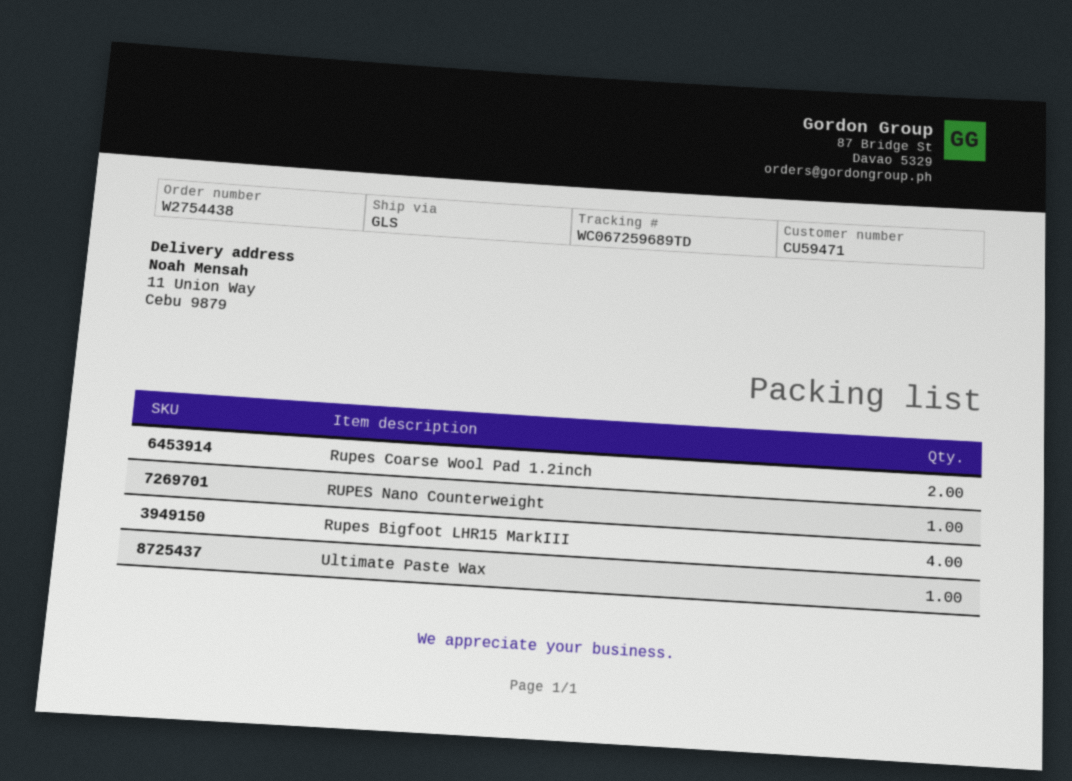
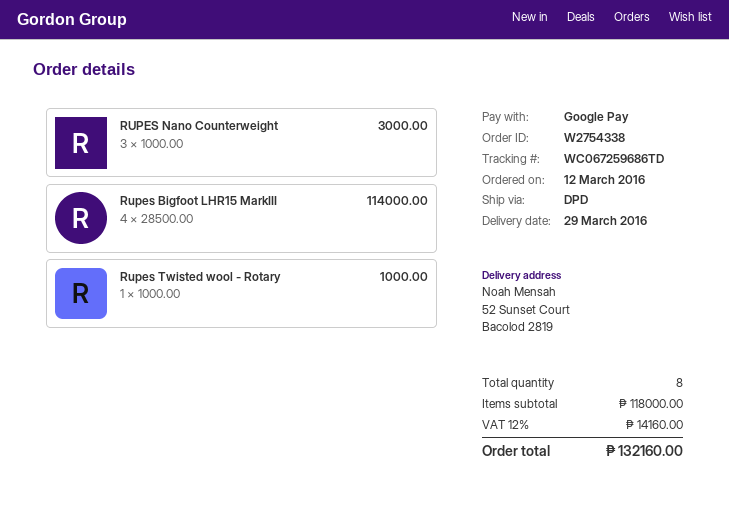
order number: W2754438 -> W2754338
shipping method: GLS -> DPD
tracking number: WC067259689TD -> WC067259686TD
ship to: 11 Union Way, Cebu 9879 -> 52 Sunset Court, Bacolod 2819
Rupes Coarse Wool Pad 1.2inch: 2 -> none
RUPES Nano Counterweight: 1 -> 3
Ultimate Paste Wax: 1 -> none
Rupes Twisted wool - Rotary: none -> 1

